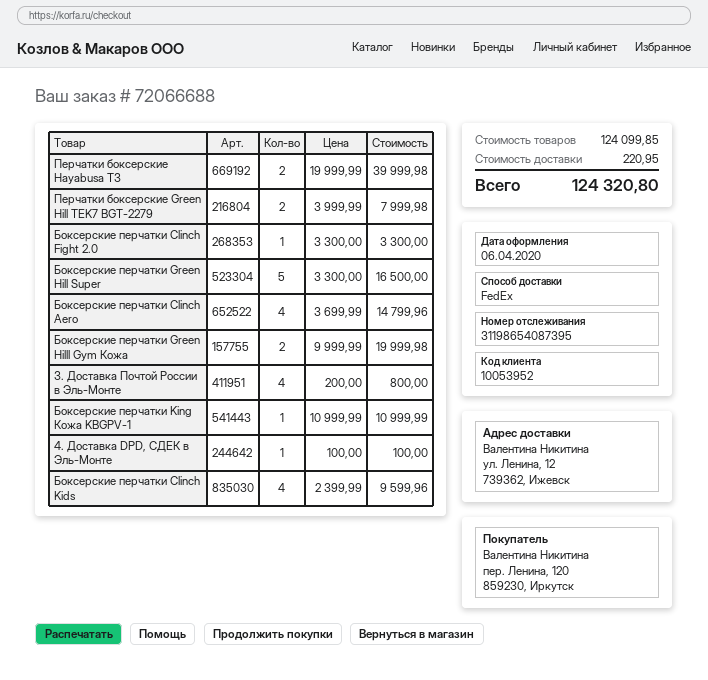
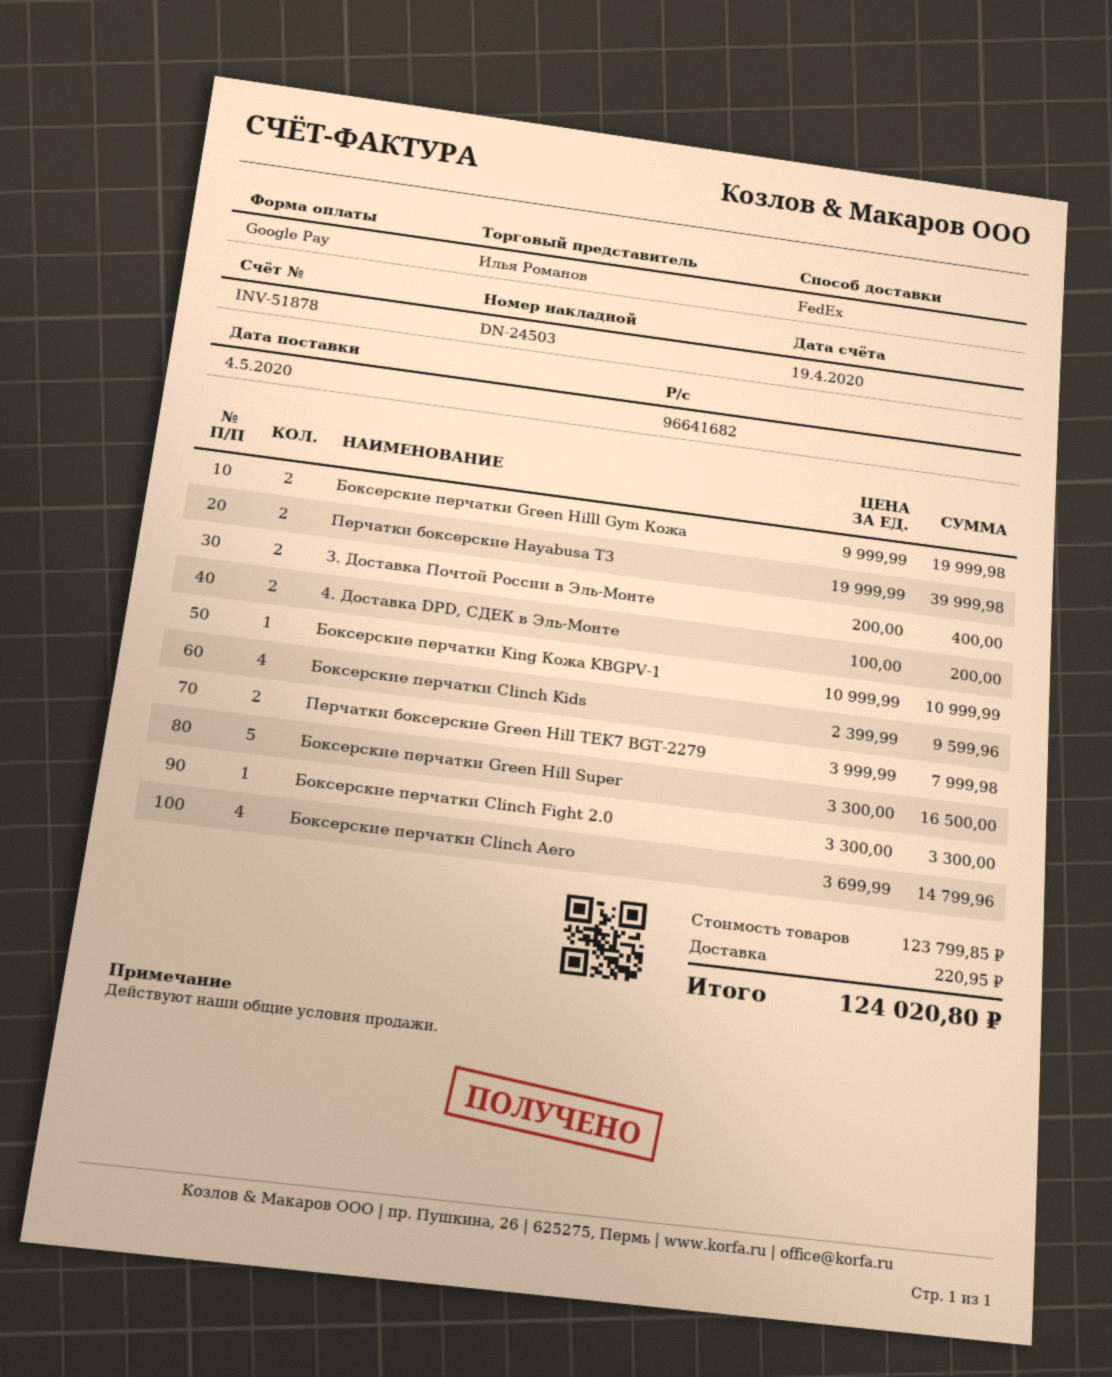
3. Доставка Почтой России в Эль-Монте: 4 x 200.00 = 800.00 -> 2 x 200.00 = 400.00
4. Доставка DPD, СДЕК в Эль-Монте: 1 x 100.00 = 100.00 -> 2 x 100.00 = 200.00
subtotal: 124099.85 -> 123799.85
total: 124320.80 -> 124020.80

